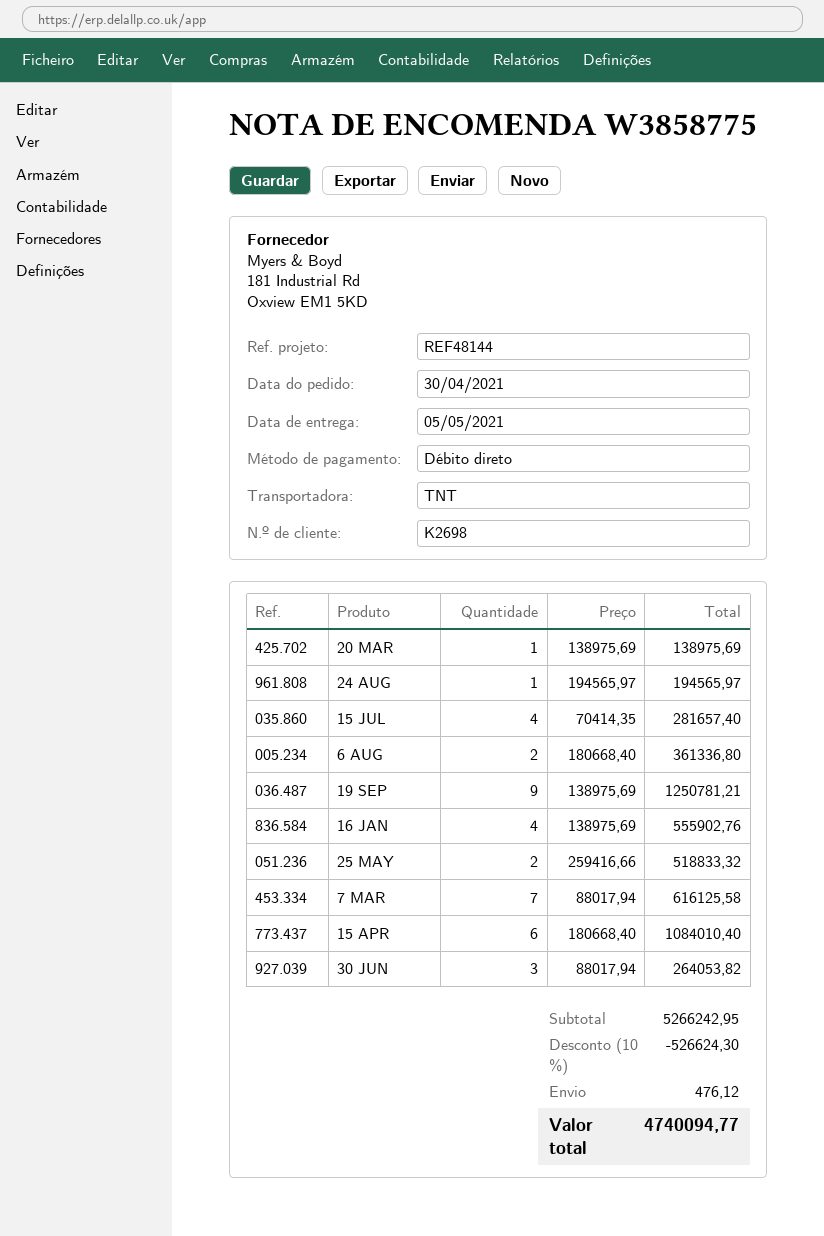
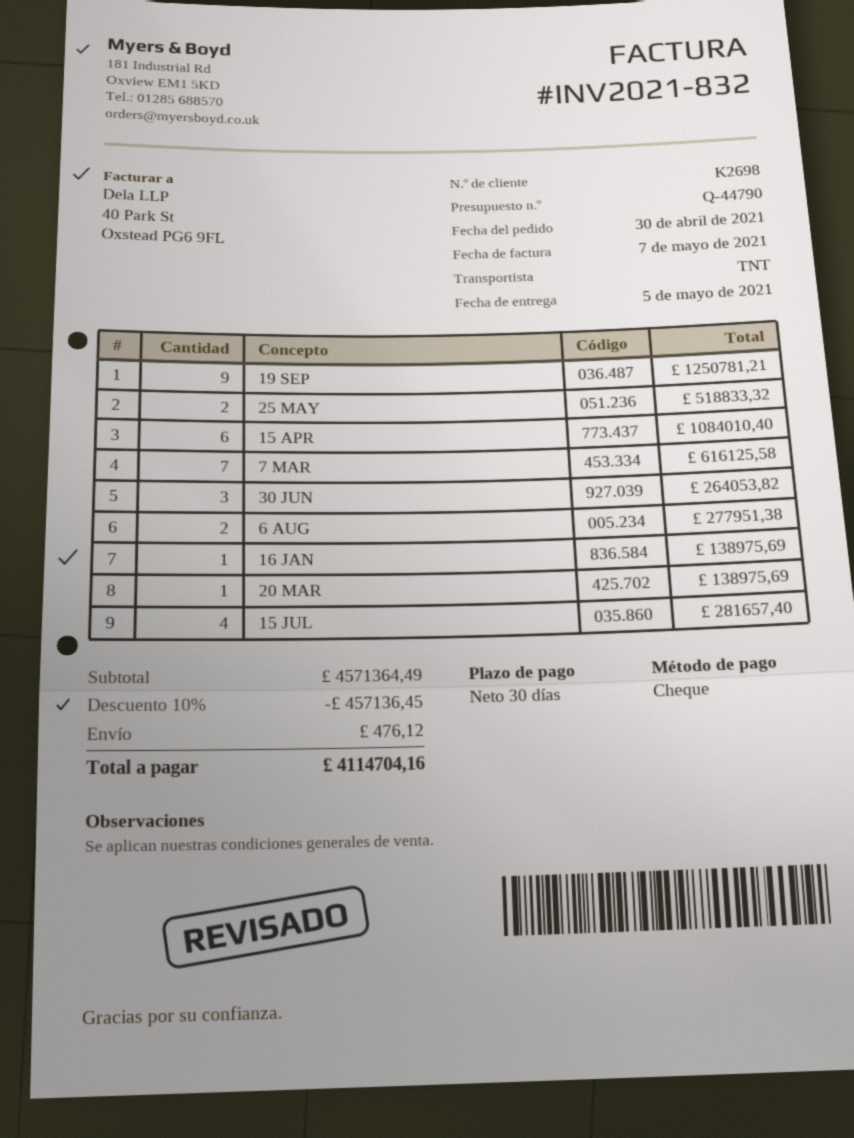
payment method: direct debit -> cheque
24 AUG: 1 for 194565.97 -> none
6 AUG: 2 for 361336.80 -> 2 for 277951.38
16 JAN: 4 for 555902.76 -> 1 for 138975.69
subtotal: 5266242.95 -> 4571364.49
discount: 10% = 526624.30 -> 10% = 457136.45
total: 4740094.77 -> 4114704.16

